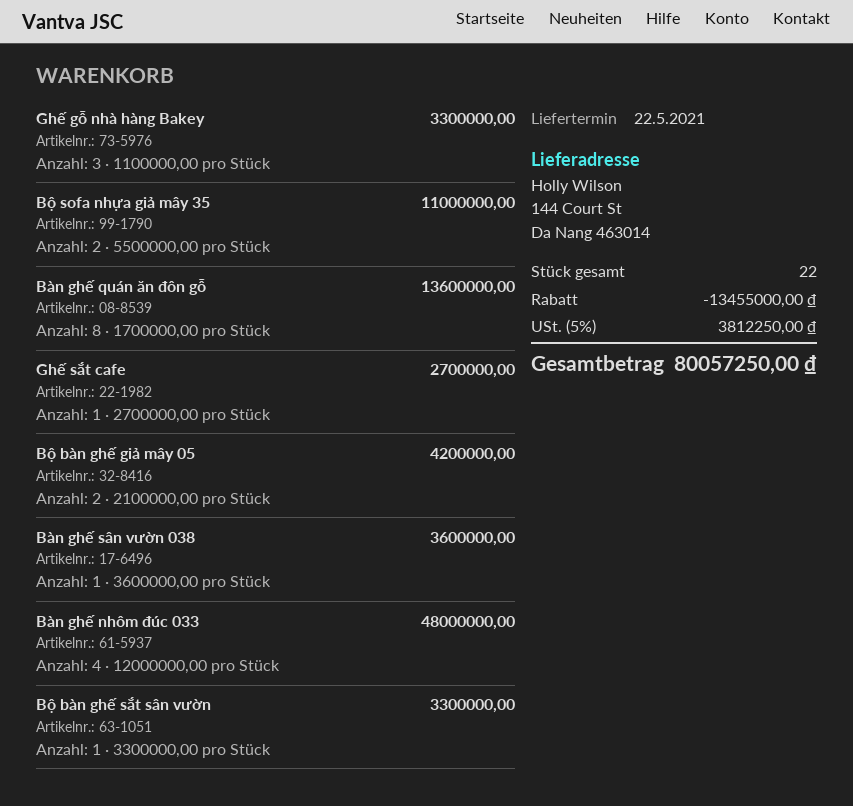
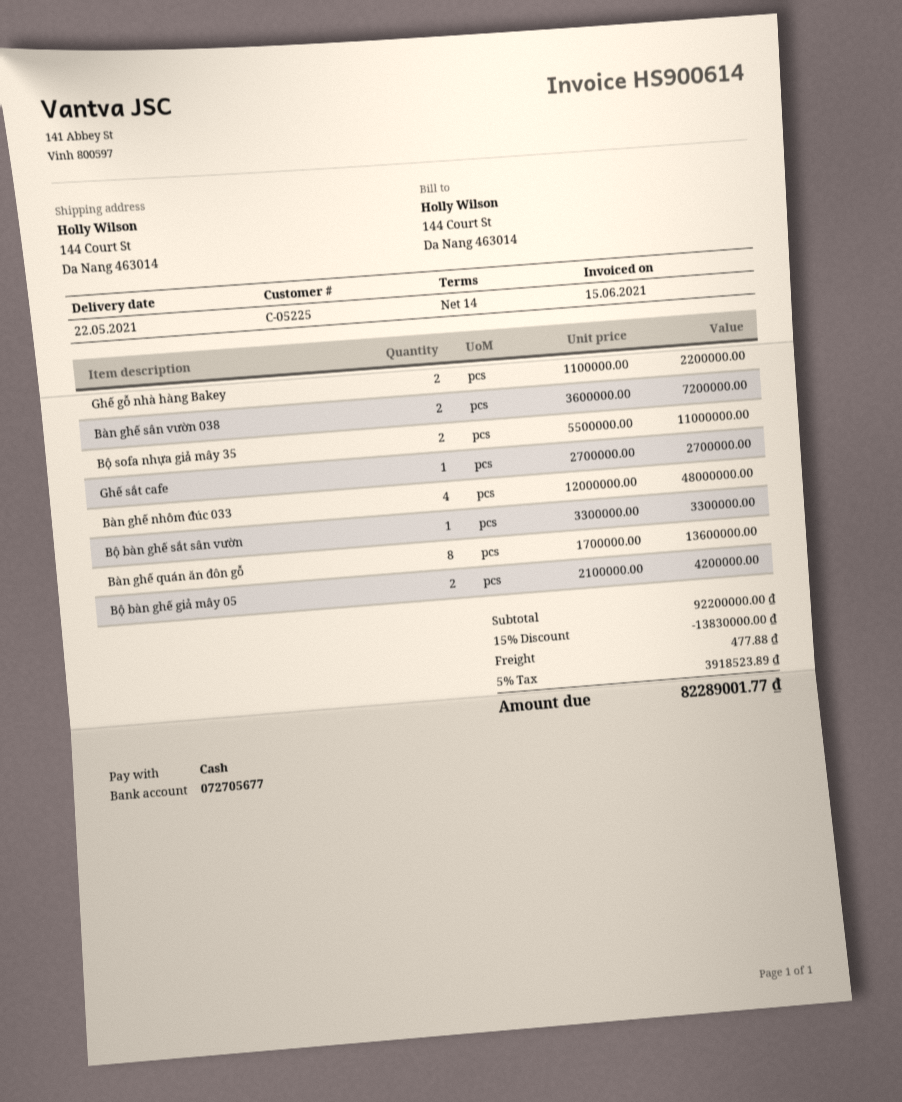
Ghế gỗ nhà hàng Bakey: 3 x 1100000.00 = 3300000.00 -> 2 x 1100000.00 = 2200000.00
Bàn ghế sân vườn 038: 1 x 3600000.00 = 3600000.00 -> 2 x 3600000.00 = 7200000.00
discount: 13455000.00 -> 13830000.00
shipping: none -> 477.88
tax: 5% = 3812250.00 -> 5% = 3918523.89
total: 80057250.00 -> 82289001.77

